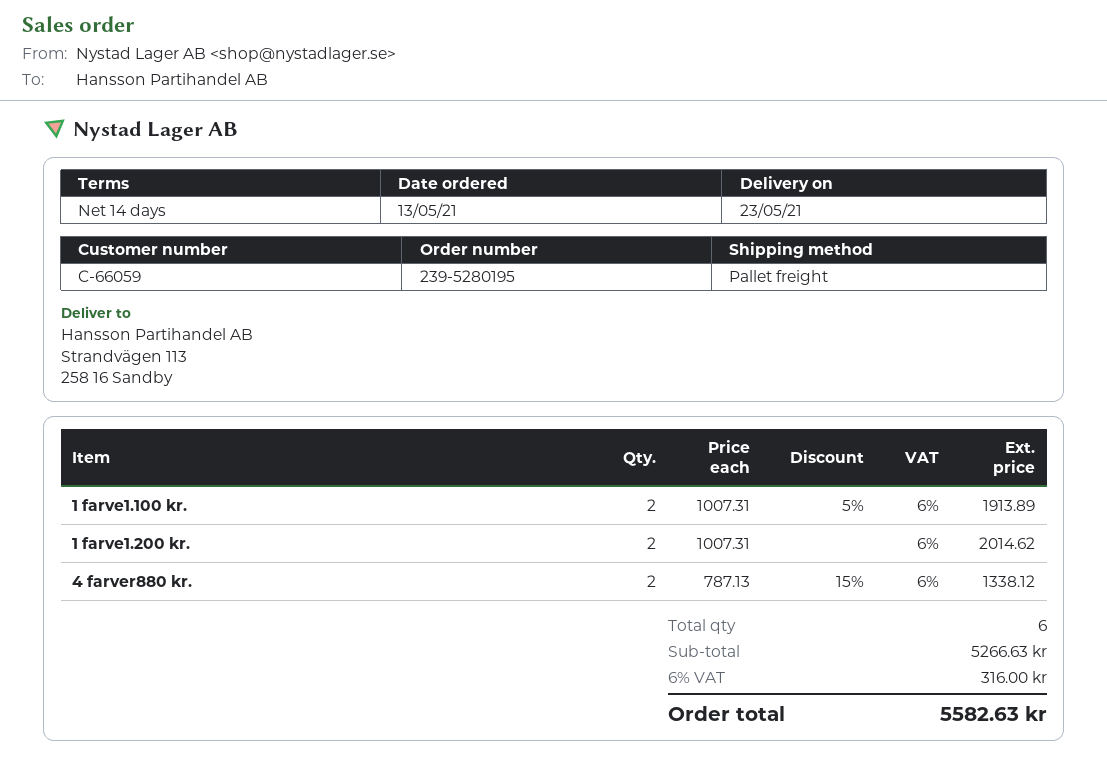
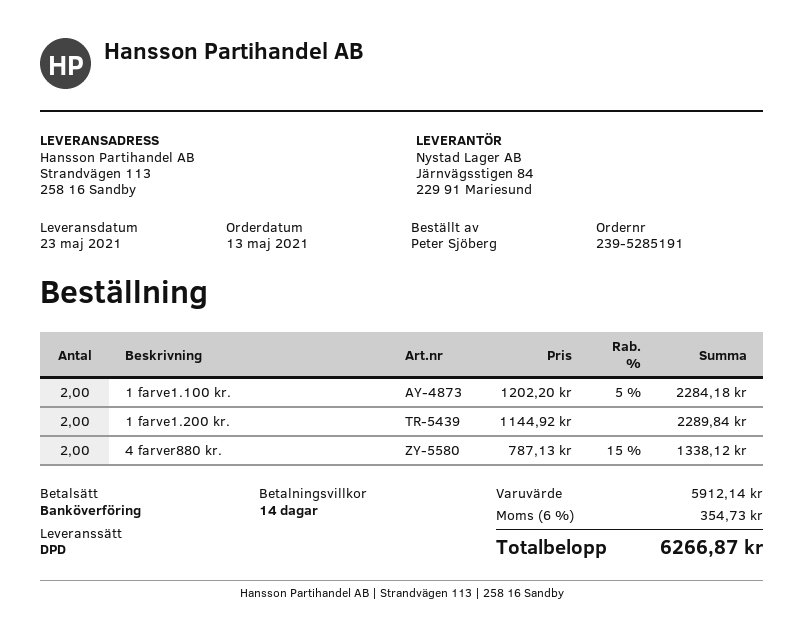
order number: 239-5280195 -> 239-5285191
shipping method: pallet freight -> DPD
1 farve1.100 kr.: 2 x 1007.31 - 5% = 1913.89 -> 2 x 1202.20 - 5% = 2284.18
1 farve1.200 kr.: 2 x 1007.31 = 2014.62 -> 2 x 1144.92 = 2289.84
subtotal: 5266.63 -> 5912.14
tax: 6% = 316.00 -> 6% = 354.73
total: 5582.63 -> 6266.87

